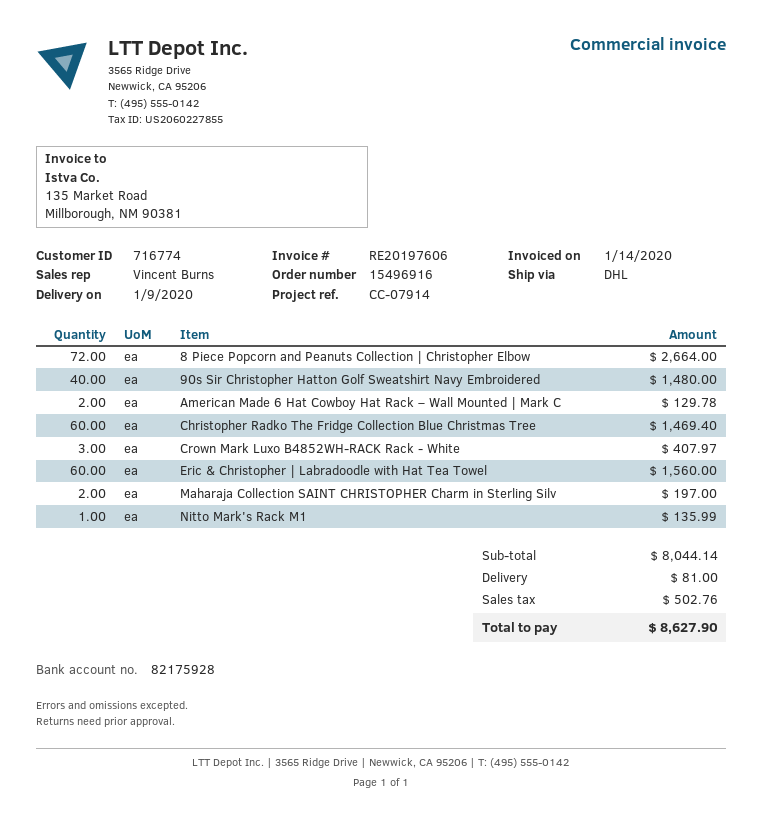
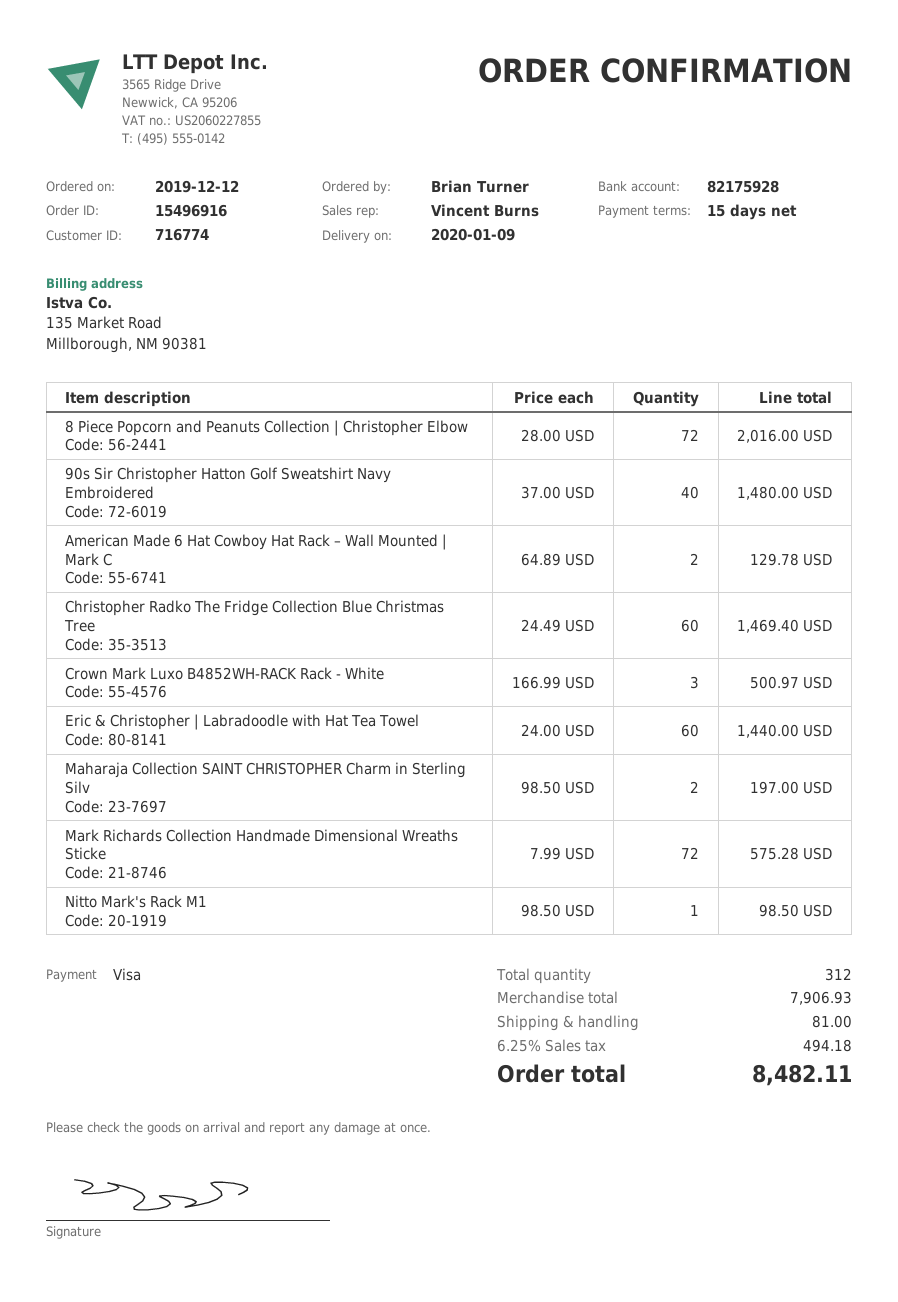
8 Piece Popcorn and Peanuts Collection | Christopher Elbow: 72 for 2664.00 -> 72 for 2016.00
Crown Mark Luxo B4852WH-RACK Rack - White: 3 for 407.97 -> 3 for 500.97
Eric & Christopher | Labradoodle with Hat Tea Towel: 60 for 1560.00 -> 60 for 1440.00
Nitto Mark's Rack M1: 1 for 135.99 -> 1 for 98.50
Mark Richards Collection Handmade Dimensional Wreaths Sticke: none -> 72 for 575.28
subtotal: 8044.14 -> 7906.93
tax: 502.76 -> 494.18
total: 8627.90 -> 8482.11

